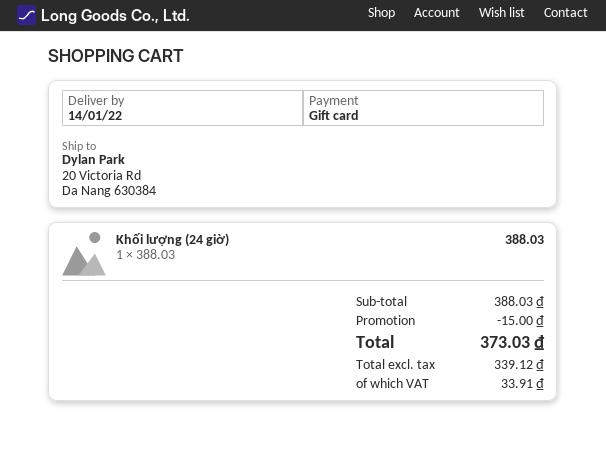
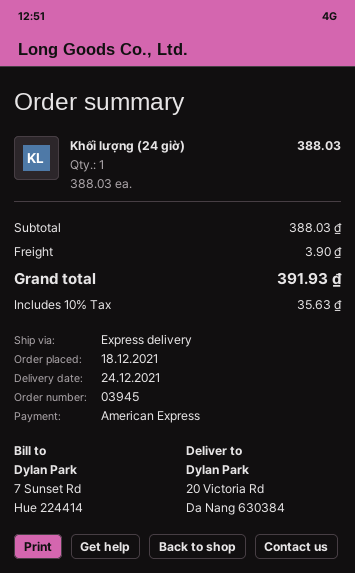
delivery date: 2022-01-14 -> 2021-12-24
payment method: gift card -> American Express
discount: 15.00 -> none
shipping: none -> 3.90
tax: 33.91 -> 35.63
total: 373.03 -> 391.93

